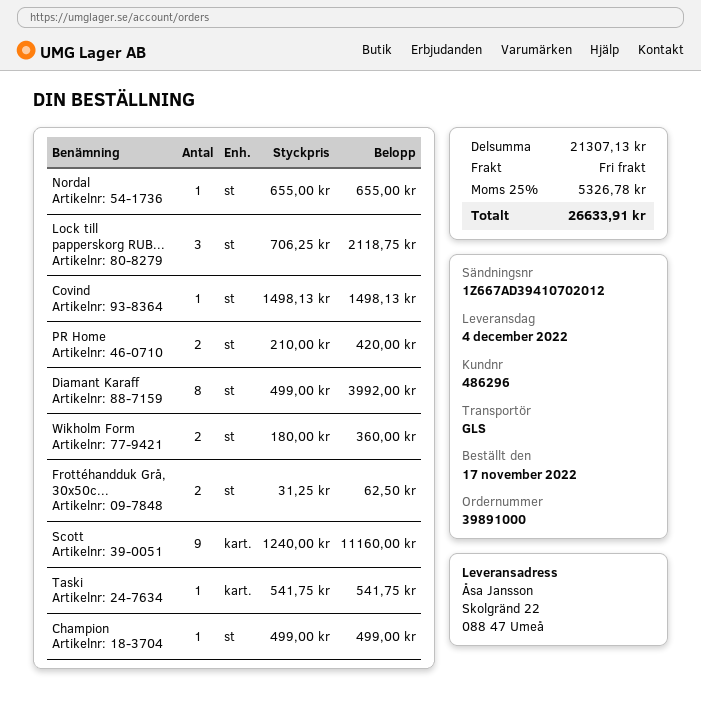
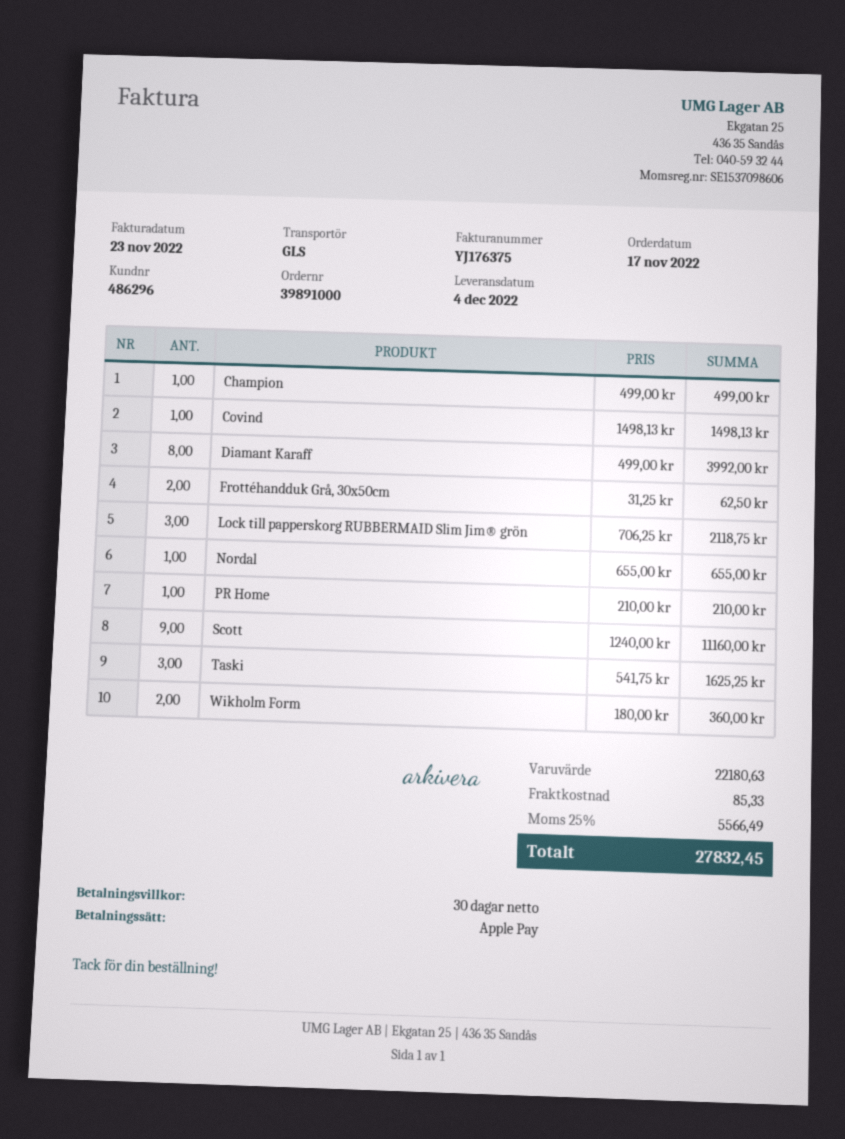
PR Home: 2 x 210.00 = 420.00 -> 1 x 210.00 = 210.00
Taski: 1 x 541.75 = 541.75 -> 3 x 541.75 = 1625.25
subtotal: 21307.13 -> 22180.63
shipping: 0.00 -> 85.33
tax: 25% = 5326.78 -> 25% = 5566.49
total: 26633.91 -> 27832.45

